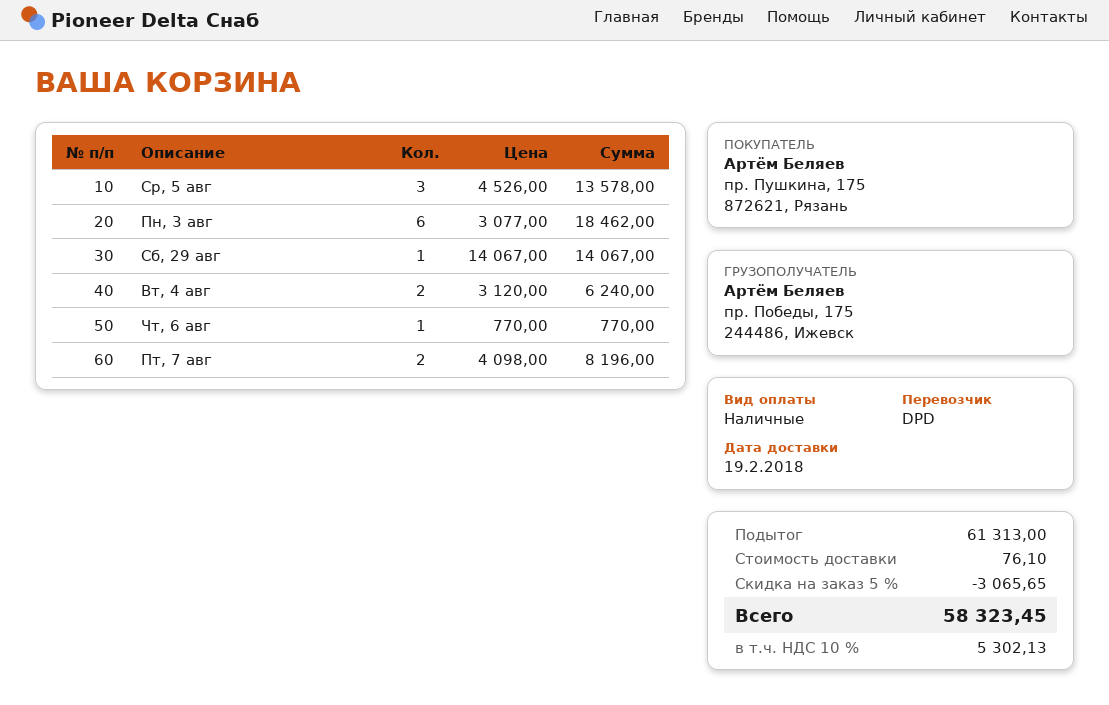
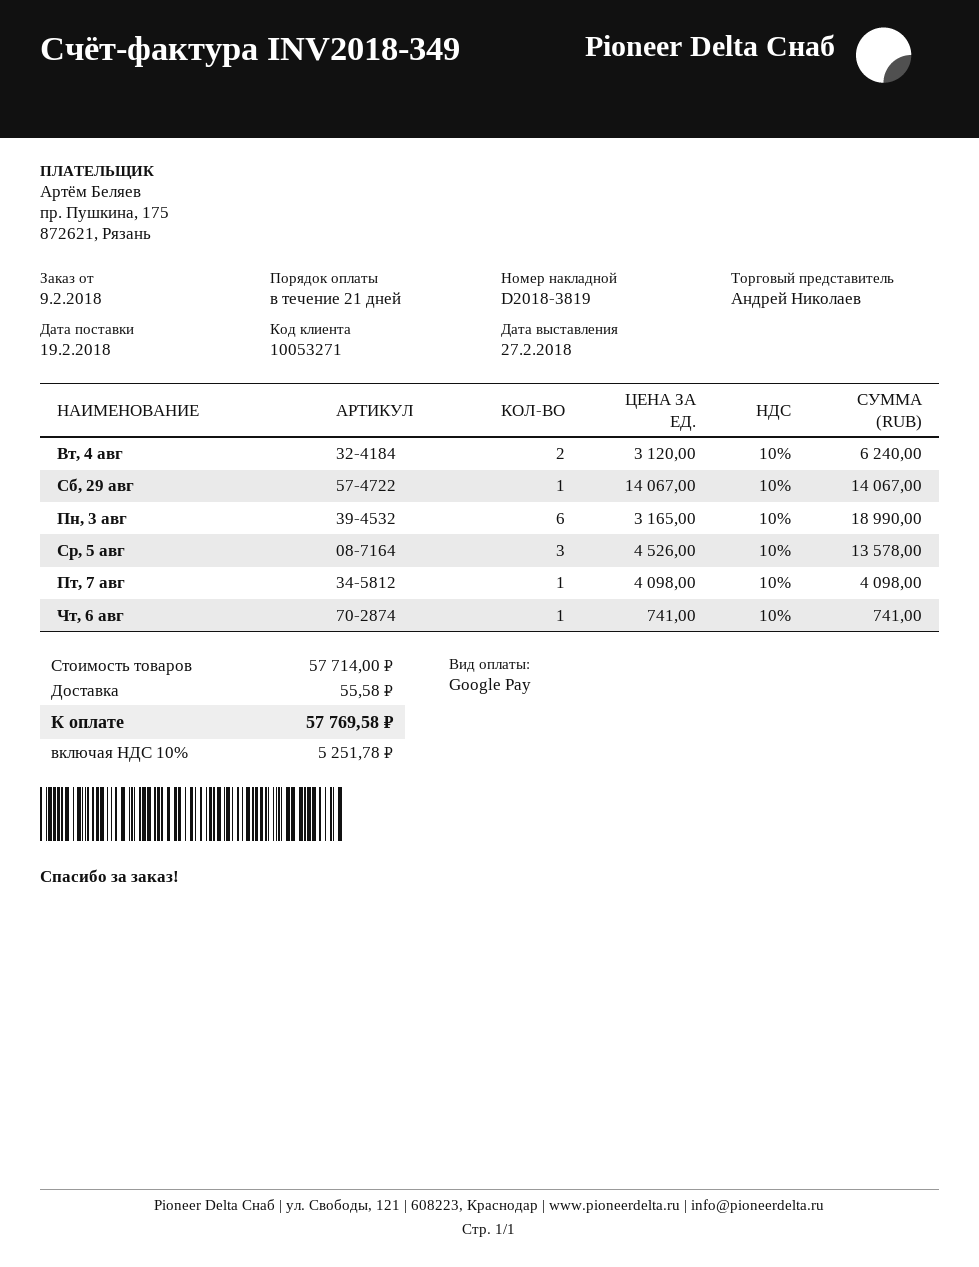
payment method: cash -> Google Pay
Пн, 3 авг: 6 x 3077.00 = 18462.00 -> 6 x 3165.00 = 18990.00
Чт, 6 авг: 1 x 770.00 = 770.00 -> 1 x 741.00 = 741.00
Пт, 7 авг: 2 x 4098.00 = 8196.00 -> 1 x 4098.00 = 4098.00
subtotal: 61313.00 -> 57714.00
discount: 5% = 3065.65 -> none
shipping: 76.10 -> 55.58
tax: 10% = 5302.13 -> 10% = 5251.78
total: 58323.45 -> 57769.58

